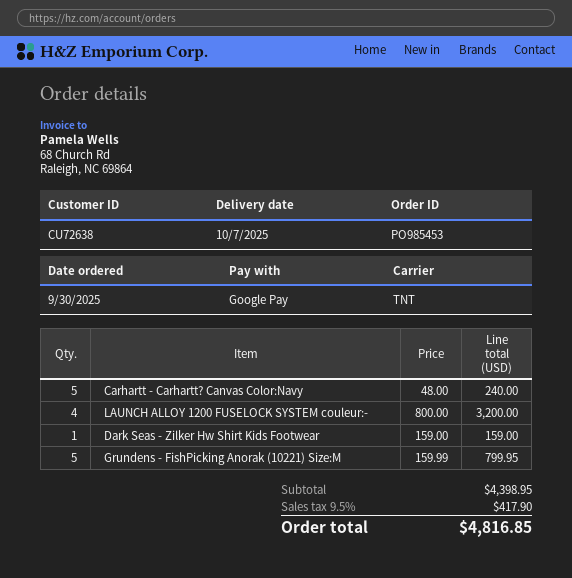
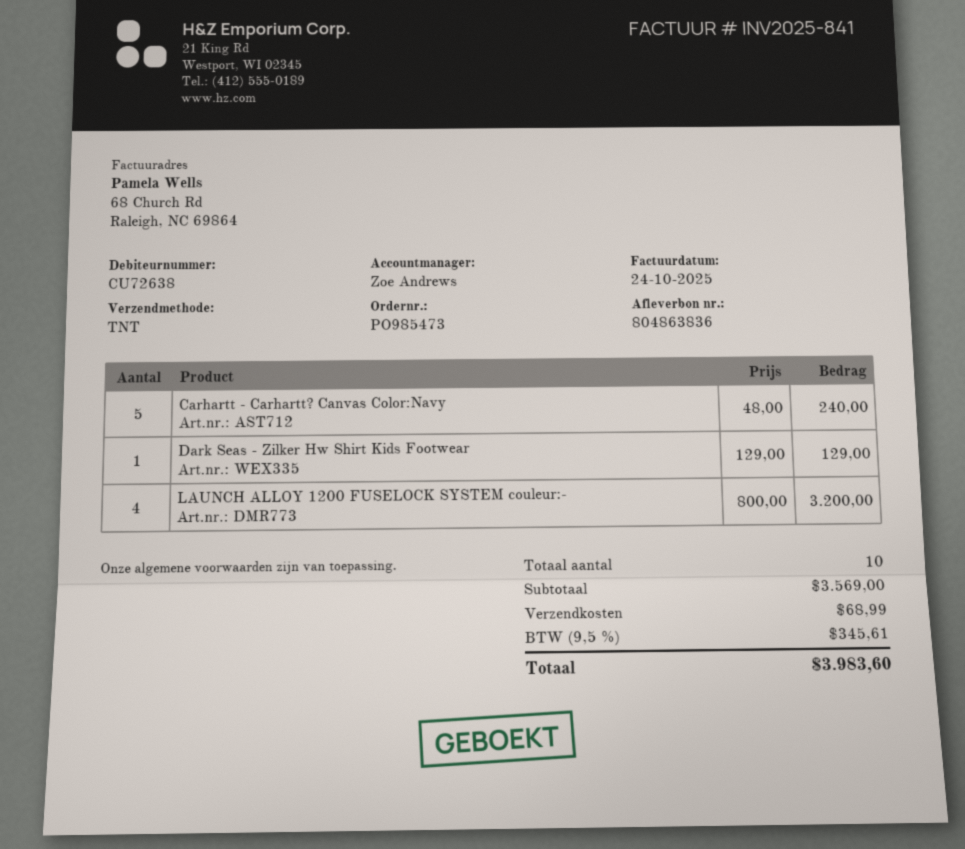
order number: PO985453 -> PO985473
Dark Seas - Zilker Hw Shirt Kids Footwear: 1 x 159.00 = 159.00 -> 1 x 129.00 = 129.00
Grundens - FishPicking Anorak (10221) Size:M: 5 x 159.99 = 799.95 -> none
subtotal: 4398.95 -> 3569.00
shipping: none -> 68.99
tax: 9.5% = 417.90 -> 9.5% = 345.61
total: 4816.85 -> 3983.60

